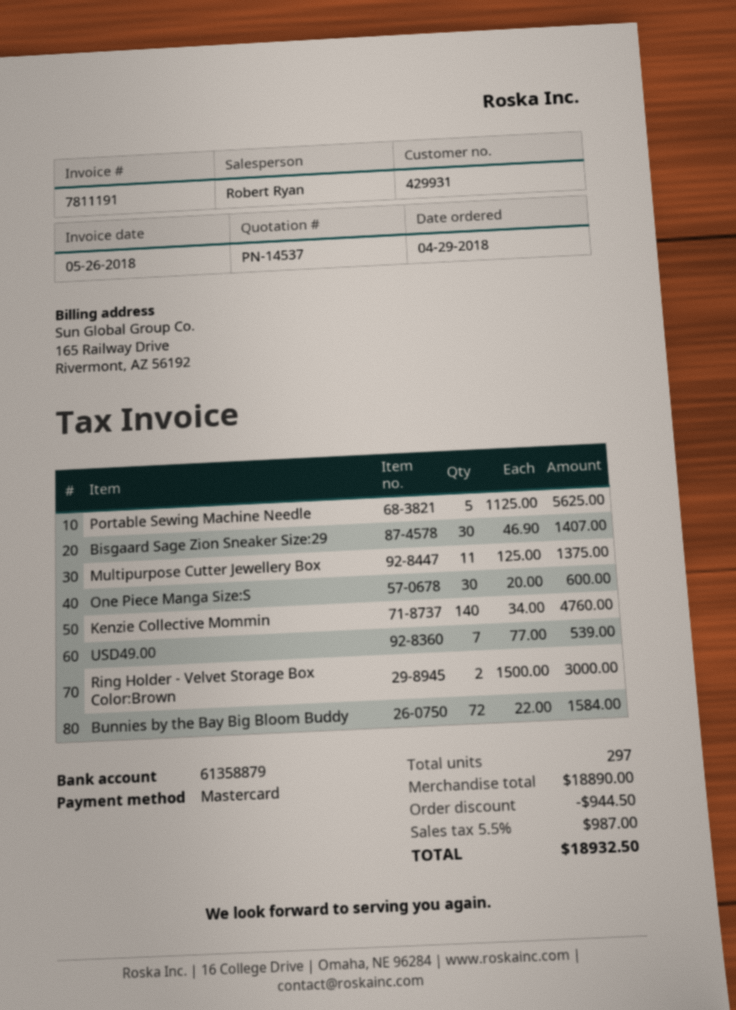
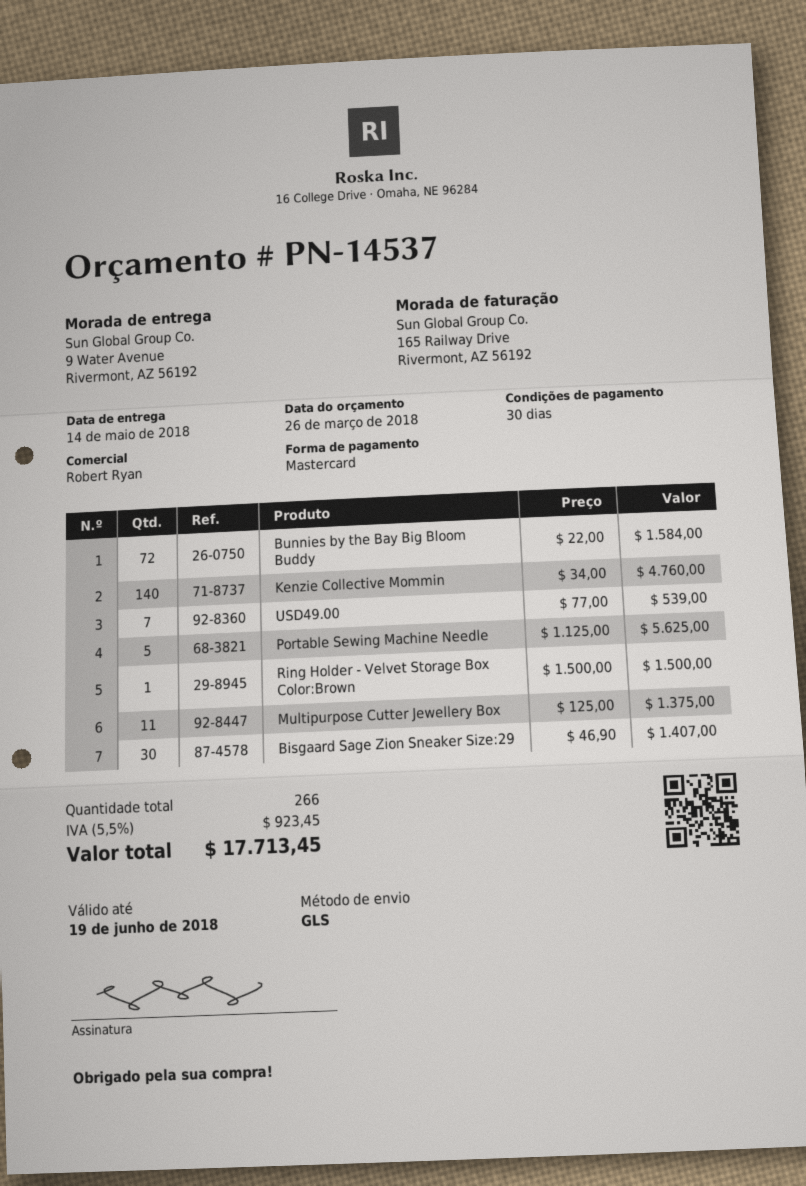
One Piece Manga Size:S: 30 x 20.00 = 600.00 -> none
Ring Holder - Velvet Storage Box Color:Brown: 2 x 1500.00 = 3000.00 -> 1 x 1500.00 = 1500.00
total quantity: 297 -> 266
discount: 944.50 -> none
tax: 5.5% = 987.00 -> 5.5% = 923.45
total: 18932.50 -> 17713.45

